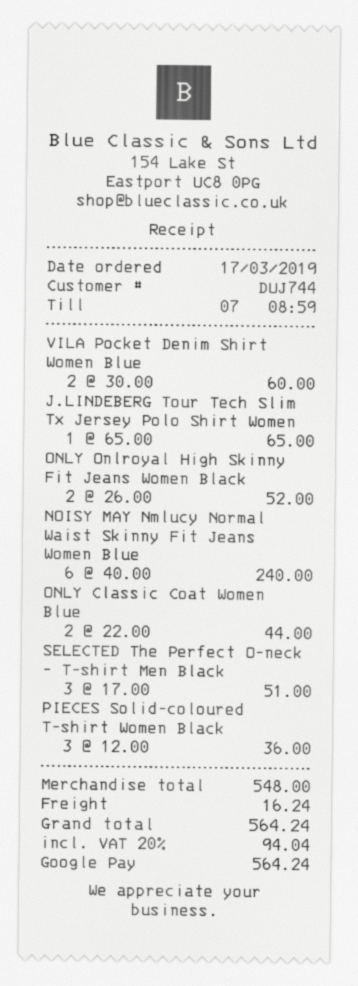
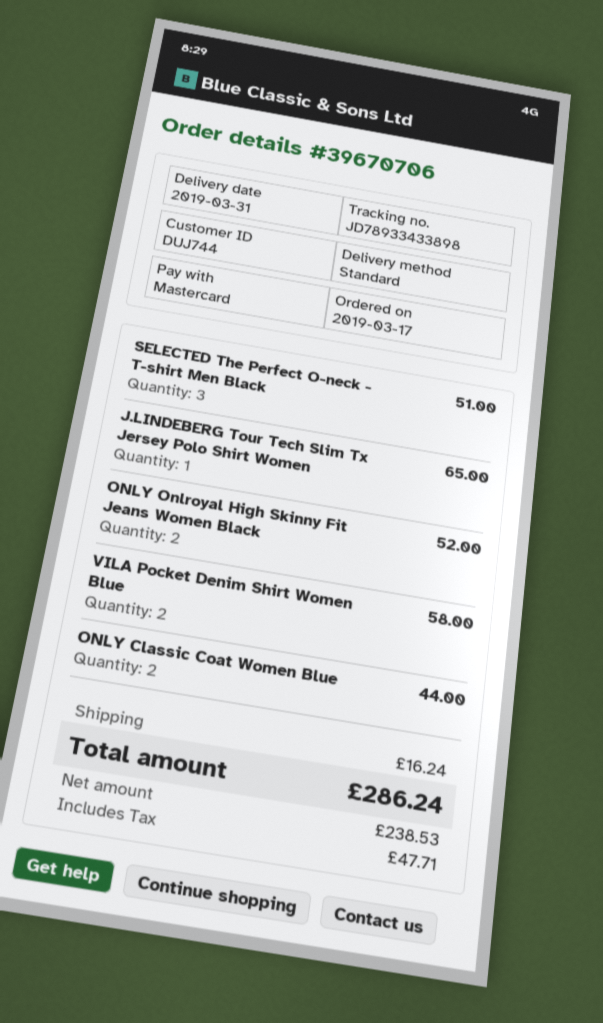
payment method: Google Pay -> Mastercard
VILA Pocket Denim Shirt Women Blue: 2 for 60.00 -> 2 for 58.00
NOISY MAY Nmlucy Normal Waist Skinny Fit Jeans Women Blue: 6 for 240.00 -> none
PIECES Solid-coloured T-shirt Women Black: 3 for 36.00 -> none
tax: 94.04 -> 47.71
total: 564.24 -> 286.24

